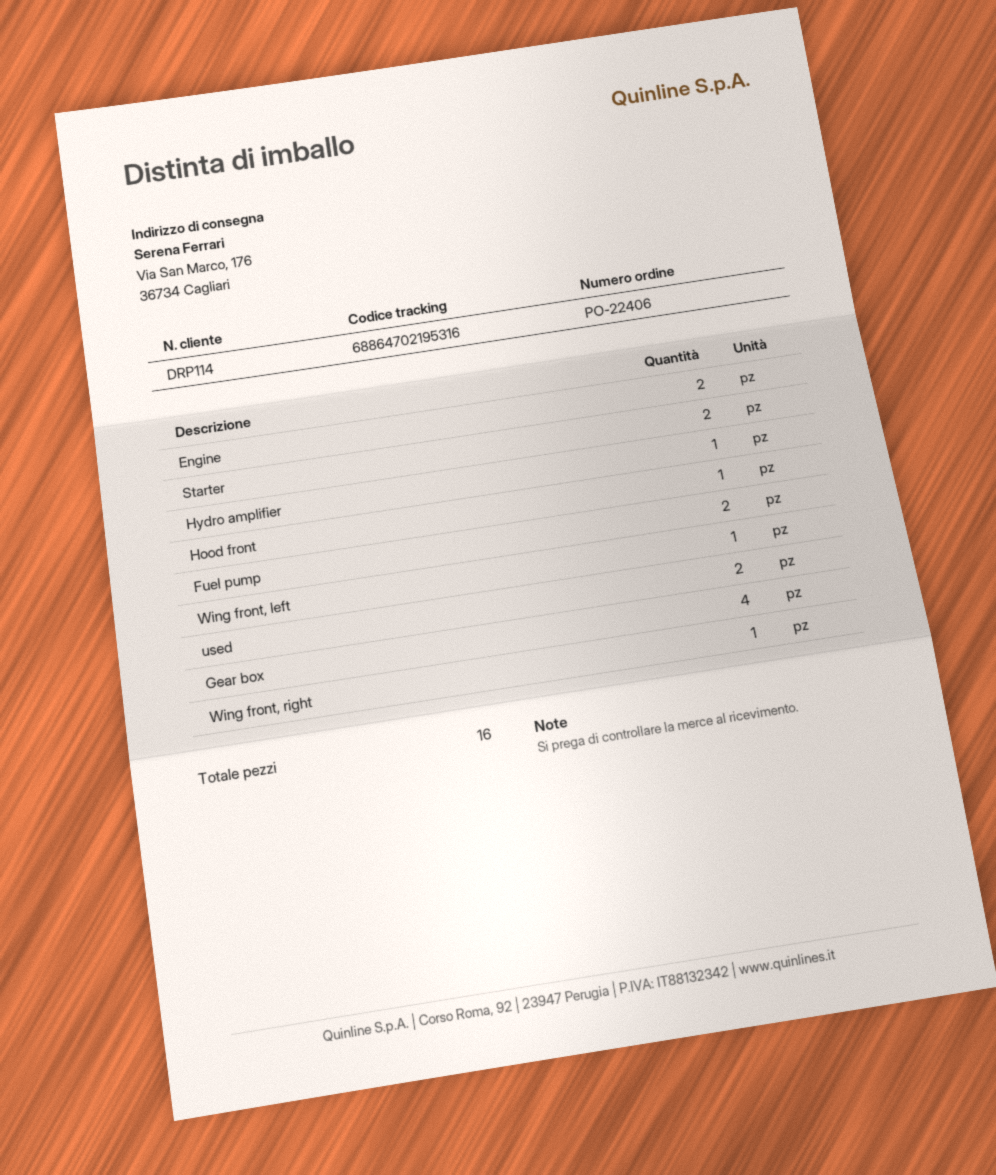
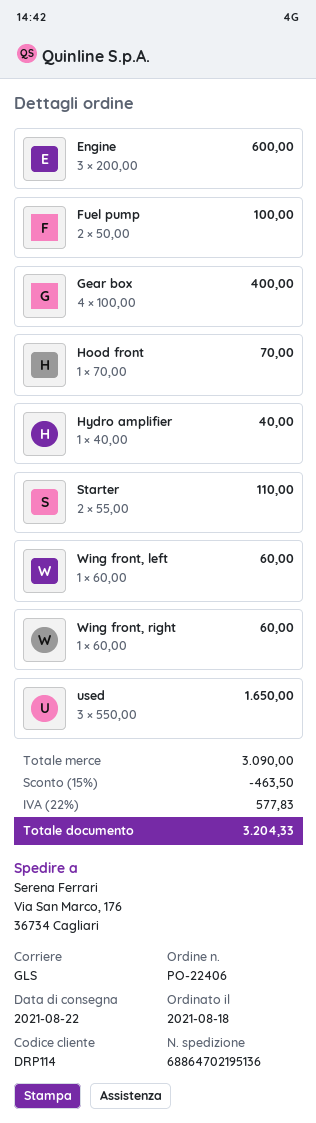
tracking number: 68864702195316 -> 68864702195136
Engine: 2 -> 3
used: 2 -> 3

